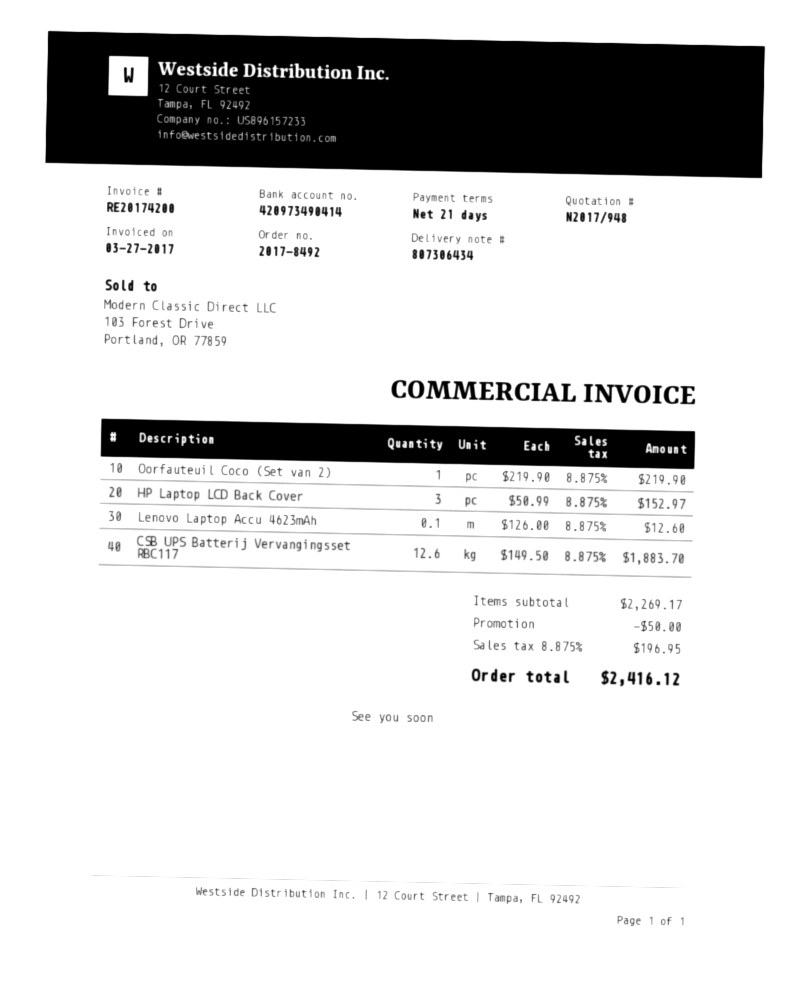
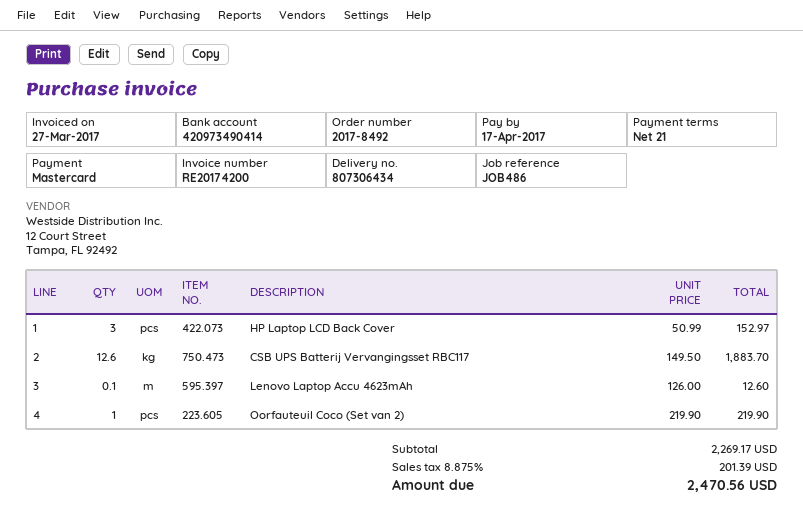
discount: 50.00 -> none
tax: 8.875% = 196.95 -> 8.875% = 201.39
total: 2416.12 -> 2470.56

